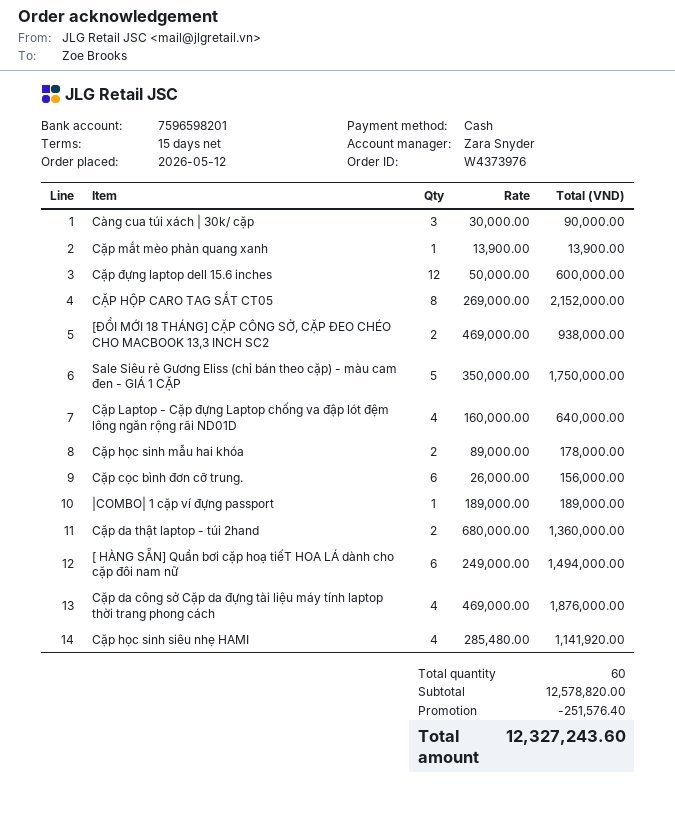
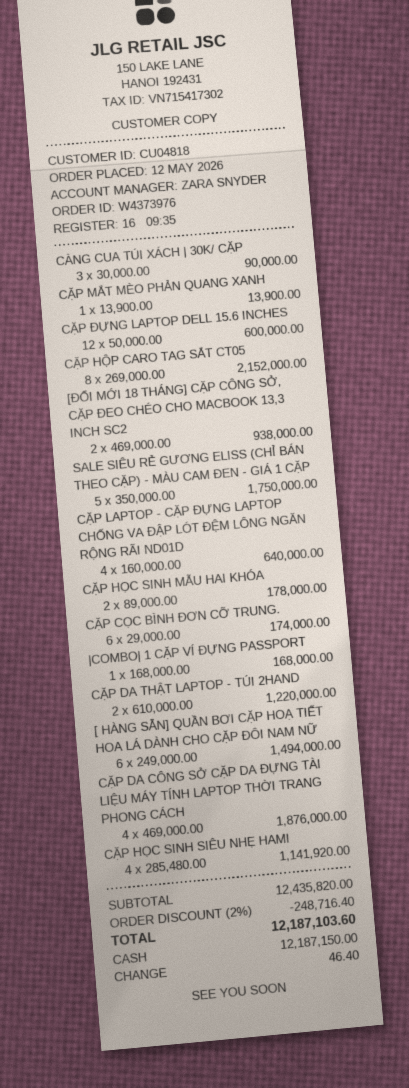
Cặp cọc bình đơn cỡ trung.: 6 x 26000.00 = 156000.00 -> 6 x 29000.00 = 174000.00
|COMBO| 1 cặp ví đựng passport: 1 x 189000.00 = 189000.00 -> 1 x 168000.00 = 168000.00
Cặp da thật laptop - túi 2hand: 2 x 680000.00 = 1360000.00 -> 2 x 610000.00 = 1220000.00
subtotal: 12578820.00 -> 12435820.00
discount: 251576.40 -> 248716.40
total: 12327243.60 -> 12187103.60

